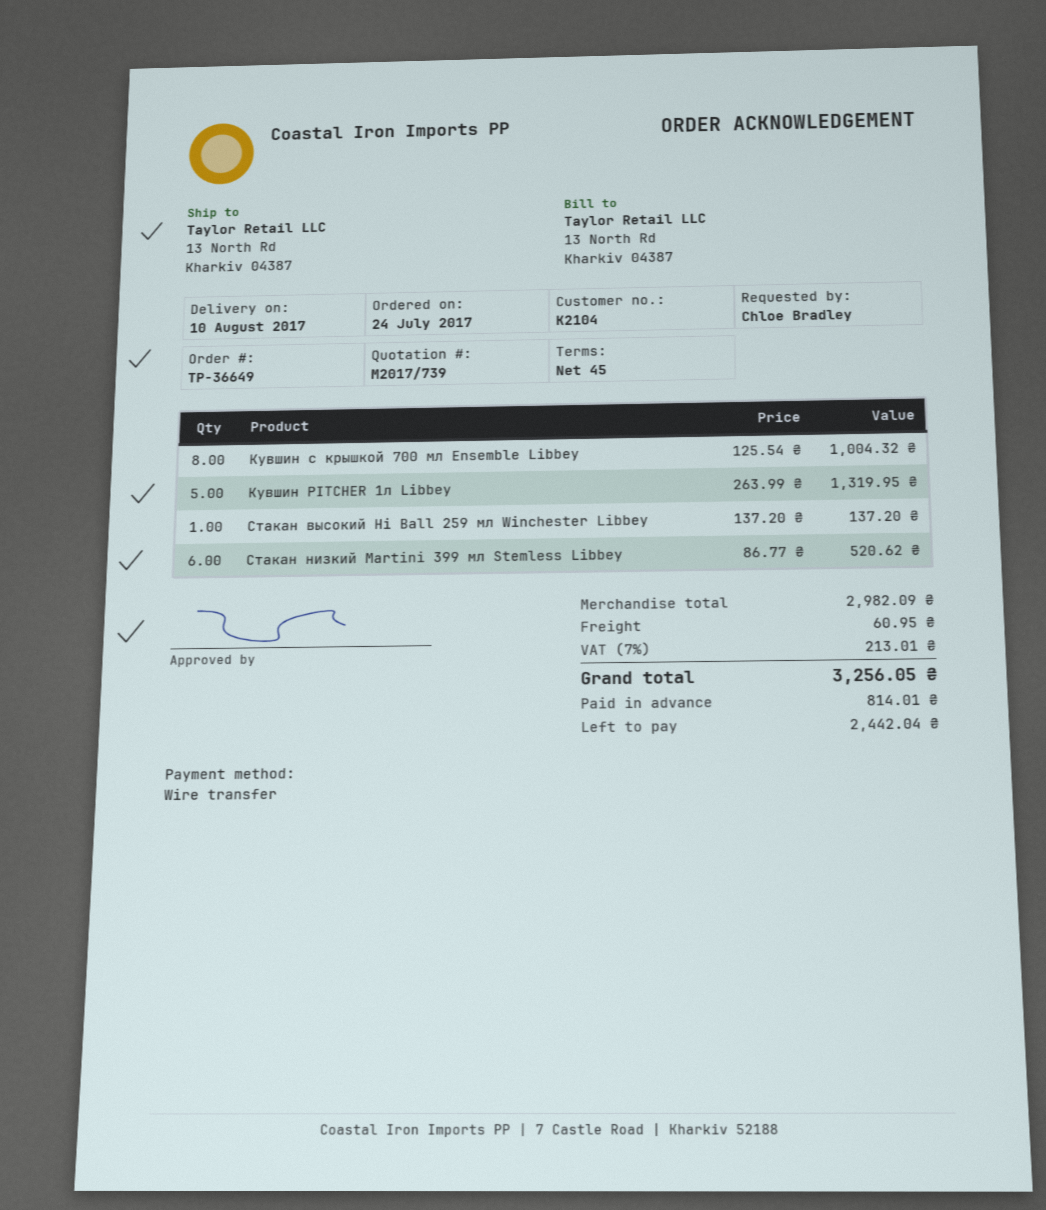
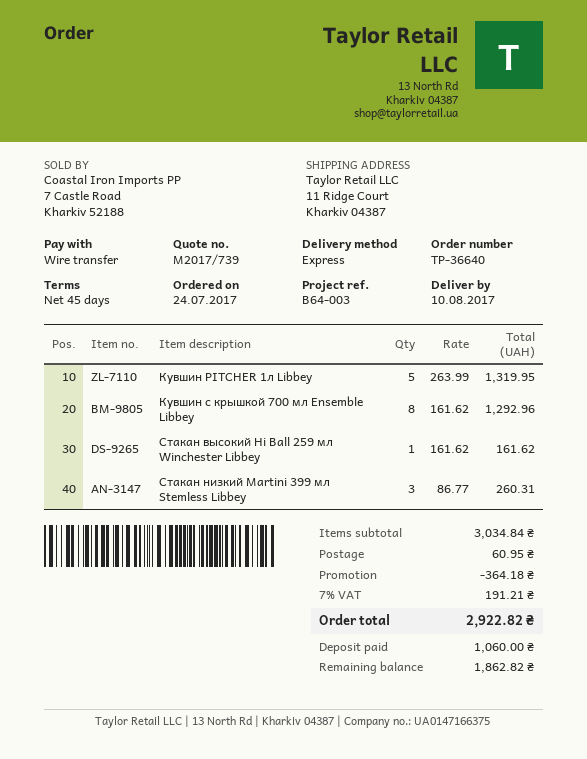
order number: TP-36649 -> TP-36640
ship to: 13 North Rd, Kharkiv 04387 -> 11 Ridge Court, Kharkiv 04387
Кувшин с крышкой 700 мл Ensemble Libbey: 8 x 125.54 = 1004.32 -> 8 x 161.62 = 1292.96
Стакан высокий Hi Ball 259 мл Winchester Libbey: 1 x 137.20 = 137.20 -> 1 x 161.62 = 161.62
Стакан низкий Martini 399 мл Stemless Libbey: 6 x 86.77 = 520.62 -> 3 x 86.77 = 260.31
subtotal: 2982.09 -> 3034.84
discount: none -> 364.18
tax: 7% = 213.01 -> 7% = 191.21
total: 3256.05 -> 2922.82
deposit: 814.01 -> 1060.00
balance: 2442.04 -> 1862.82

